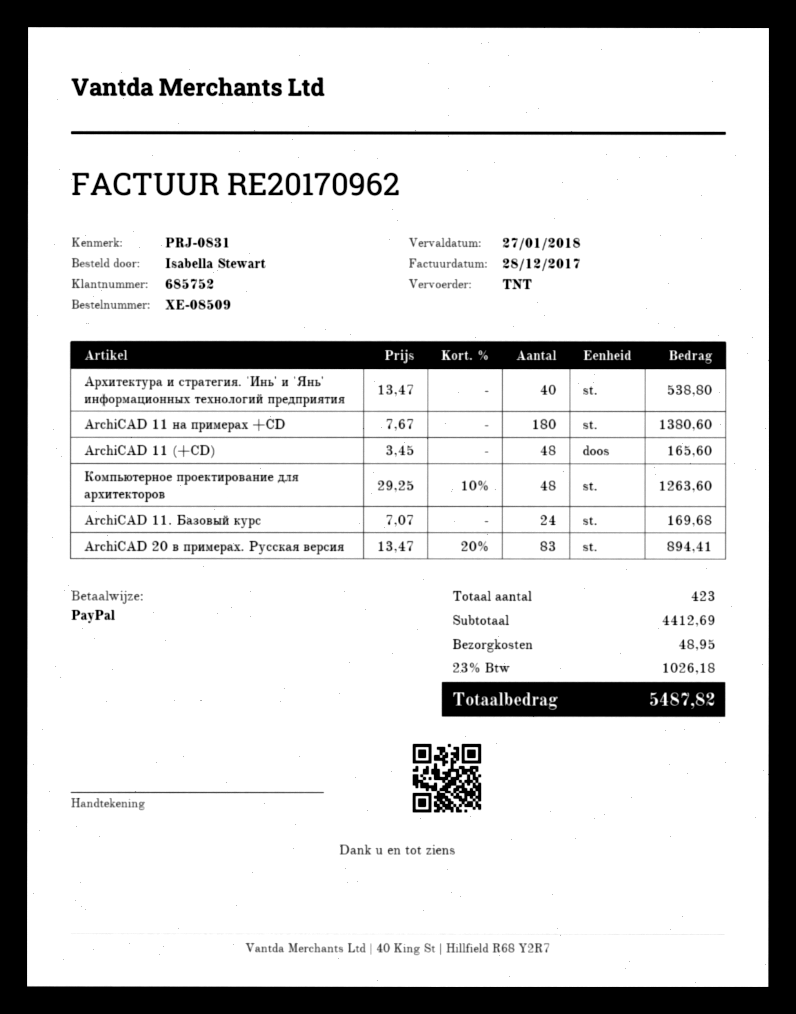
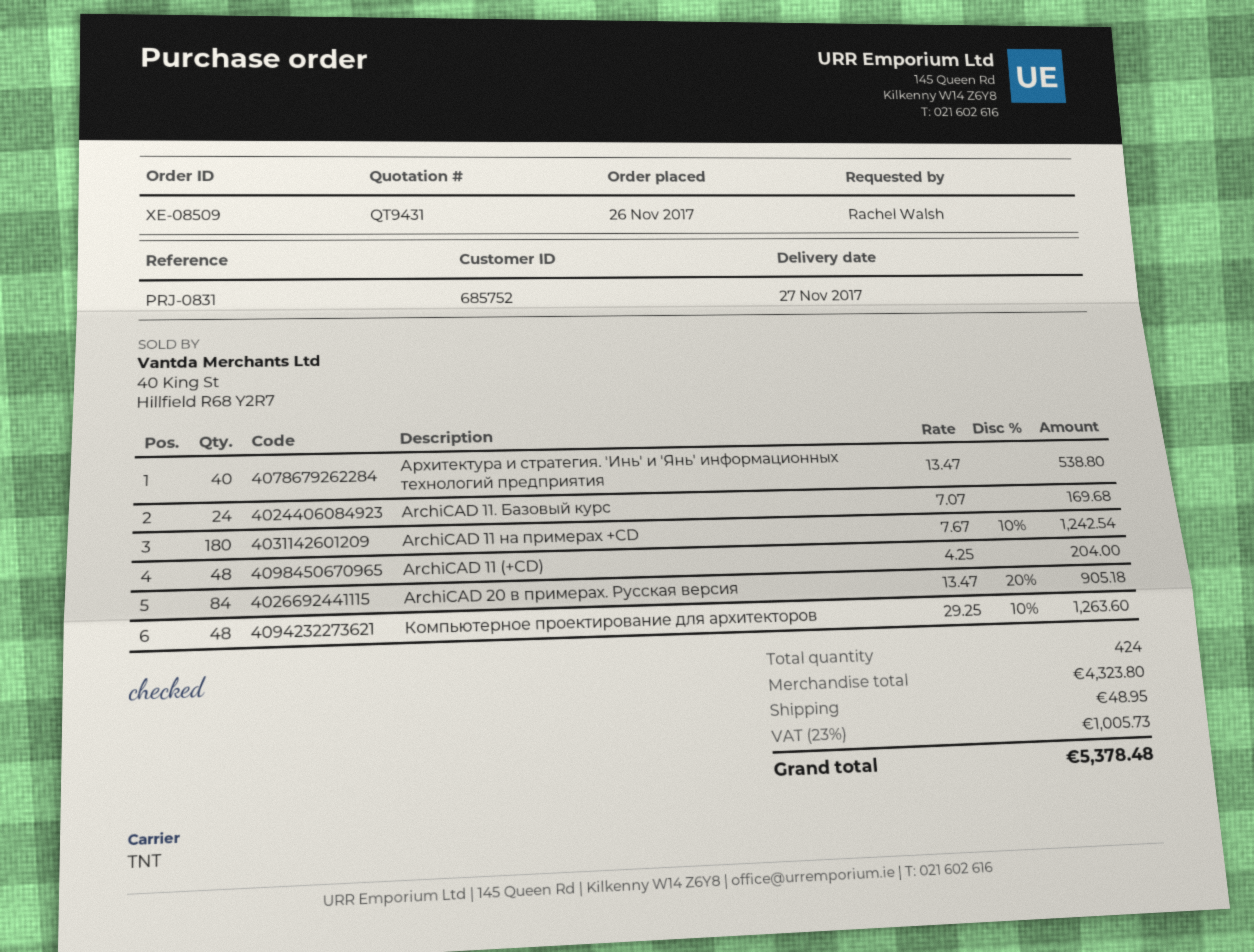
ordered by: Isabella Stewart -> Rachel Walsh
ArchiCAD 11 на примерах +CD: 180 x 7.67 = 1380.60 -> 180 x 7.67 - 10% = 1242.54
ArchiCAD 11 (+CD): 48 x 3.45 = 165.60 -> 48 x 4.25 = 204.00
ArchiCAD 20 в примерах. Русская версия: 83 x 13.47 - 20% = 894.41 -> 84 x 13.47 - 20% = 905.18
total quantity: 423 -> 424
subtotal: 4412.69 -> 4323.80
tax: 23% = 1026.18 -> 23% = 1005.73
total: 5487.82 -> 5378.48

